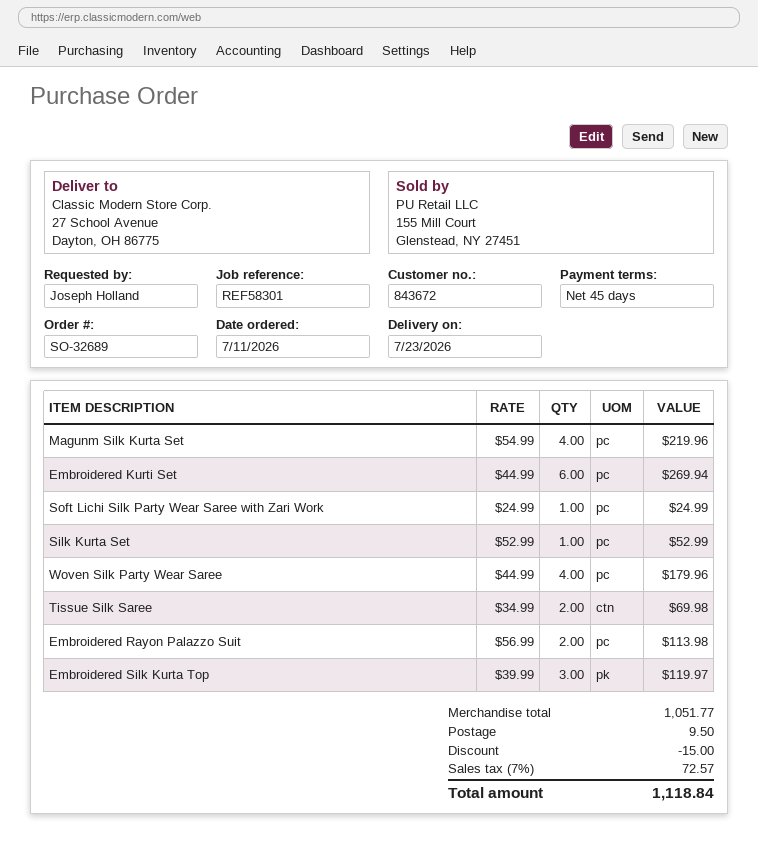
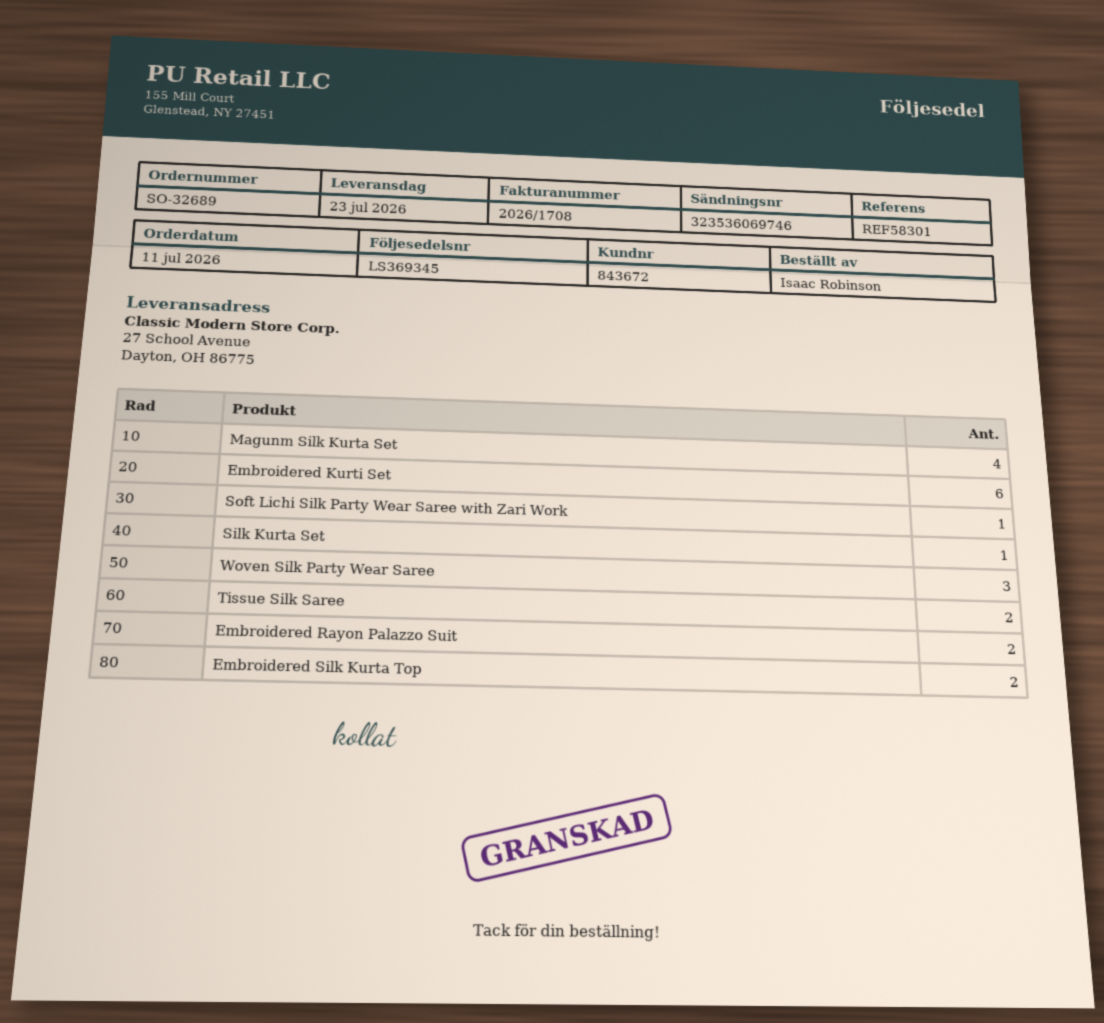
ordered by: Joseph Holland -> Isaac Robinson
Woven Silk Party Wear Saree: 4 -> 3
Embroidered Silk Kurta Top: 3 -> 2

